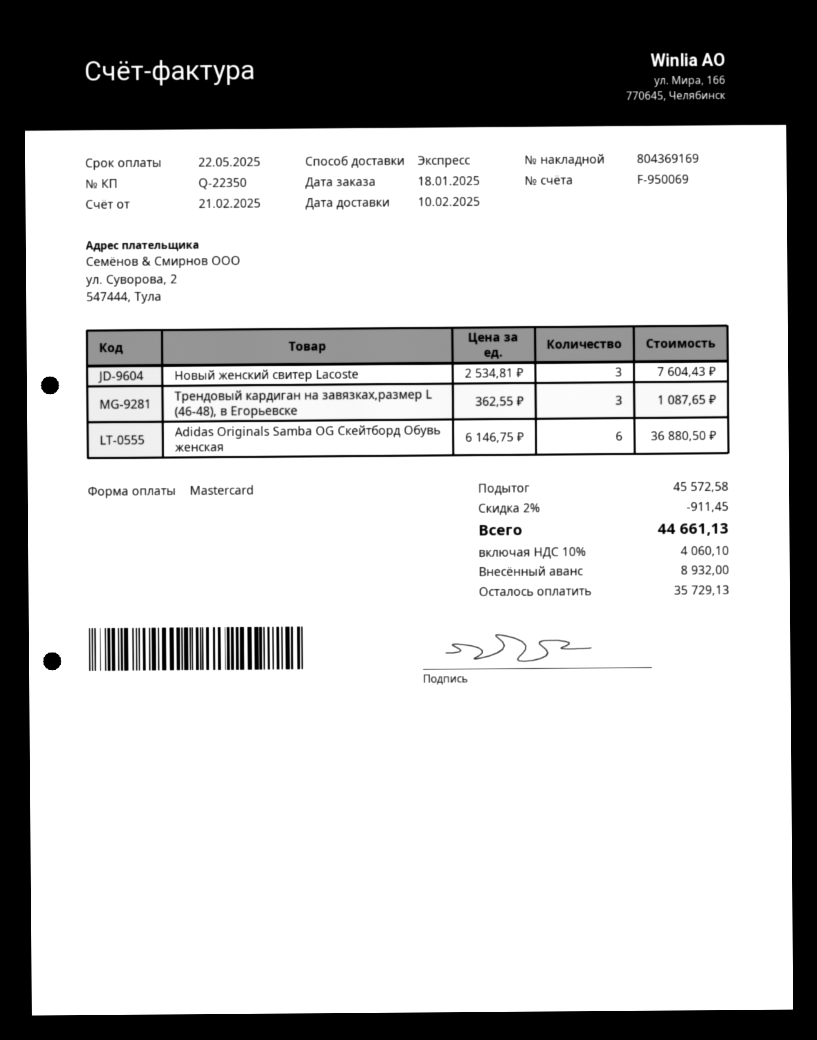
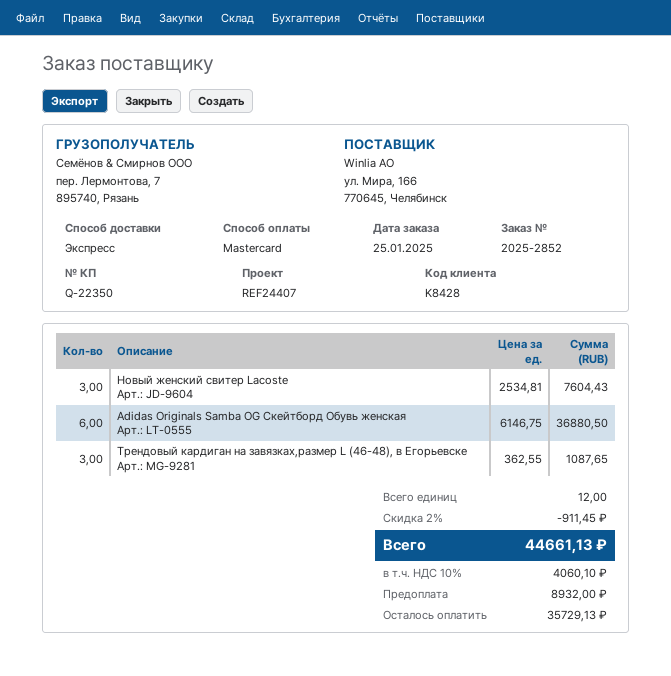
order date: 2025-01-18 -> 2025-01-25

